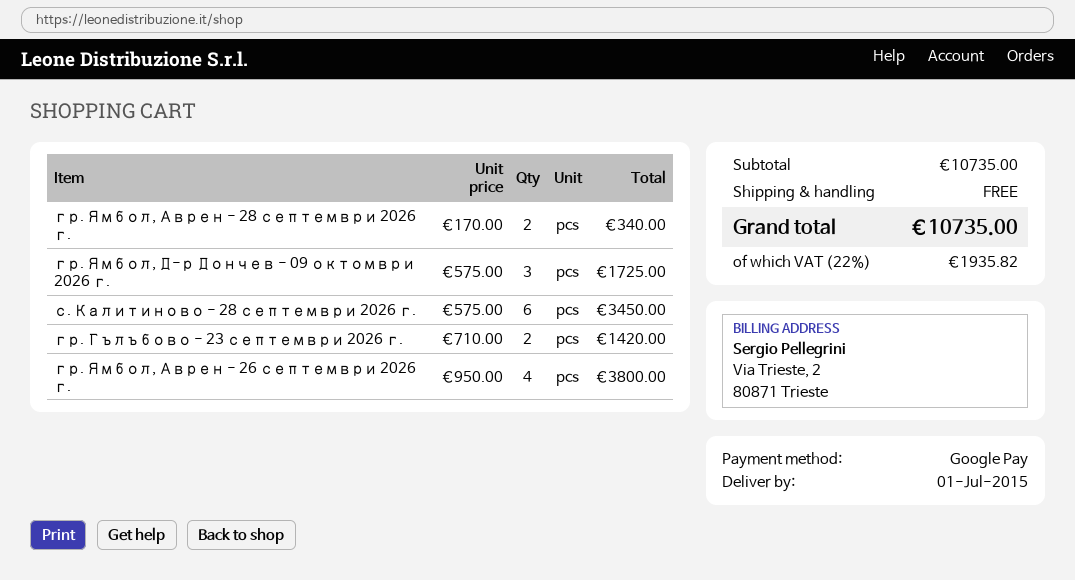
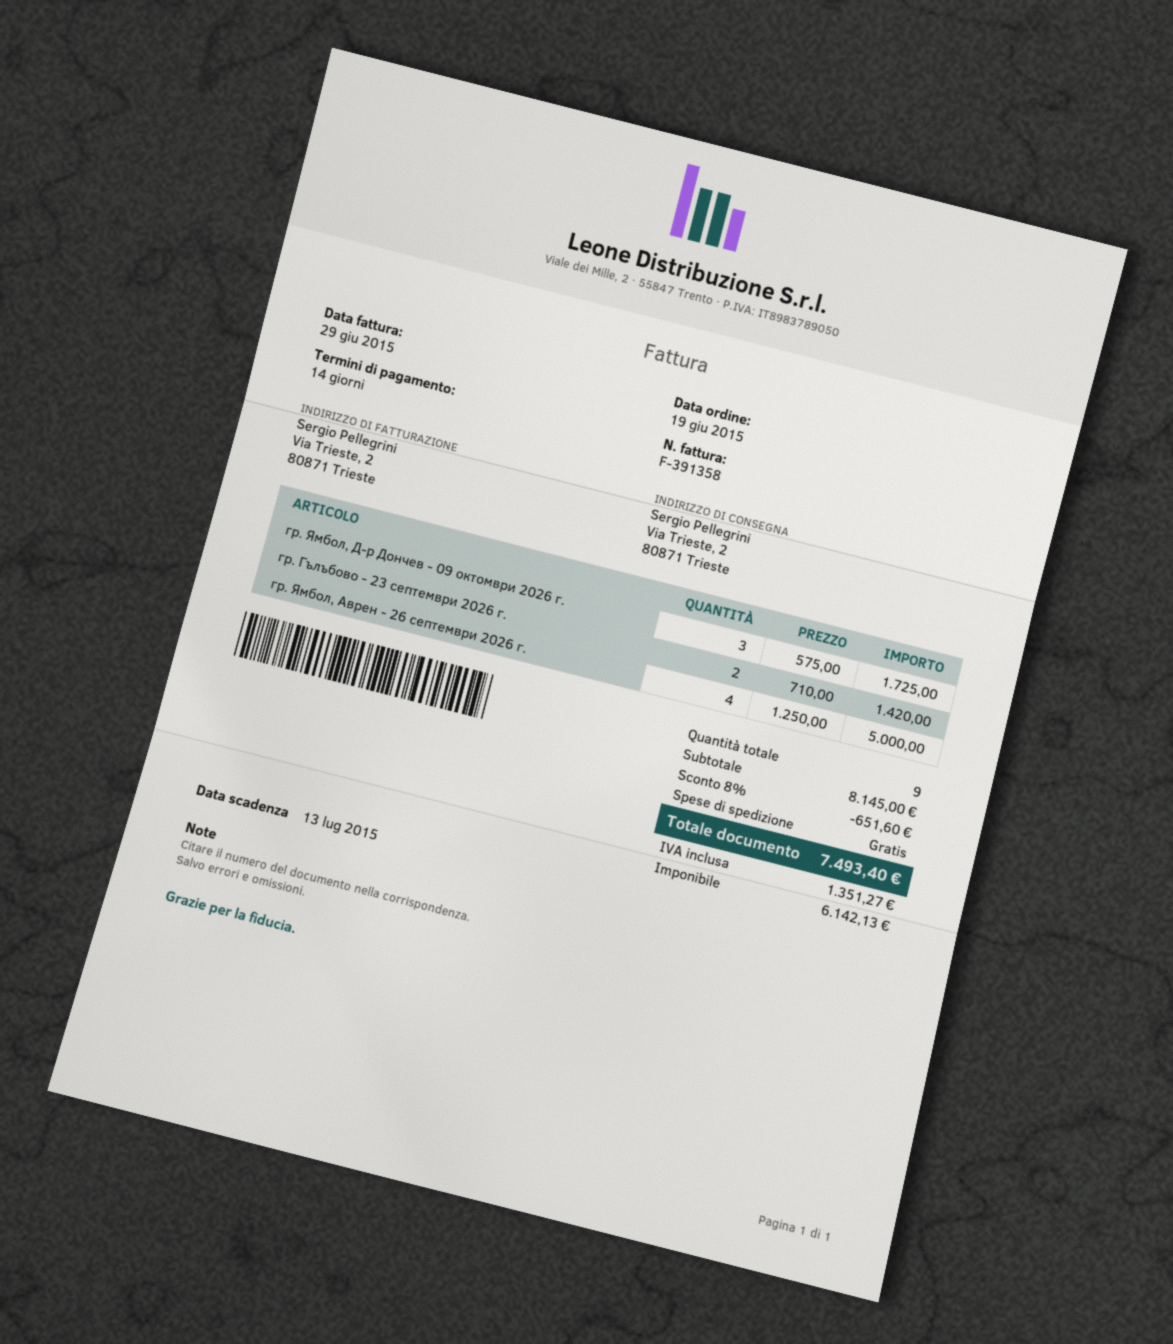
гр. Ямбол, Аврен - 28 септември 2026 г.: 2 x 170.00 = 340.00 -> none
с. Калитиново - 28 септември 2026 г.: 6 x 575.00 = 3450.00 -> none
гр. Ямбол, Аврен - 26 септември 2026 г.: 4 x 950.00 = 3800.00 -> 4 x 1250.00 = 5000.00
subtotal: 10735.00 -> 8145.00
discount: none -> 8% = 651.60
tax: 1935.82 -> 1351.27
total: 10735.00 -> 7493.40

